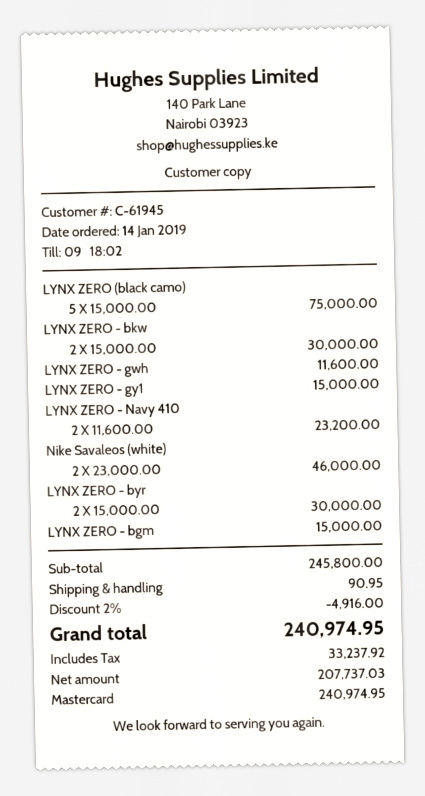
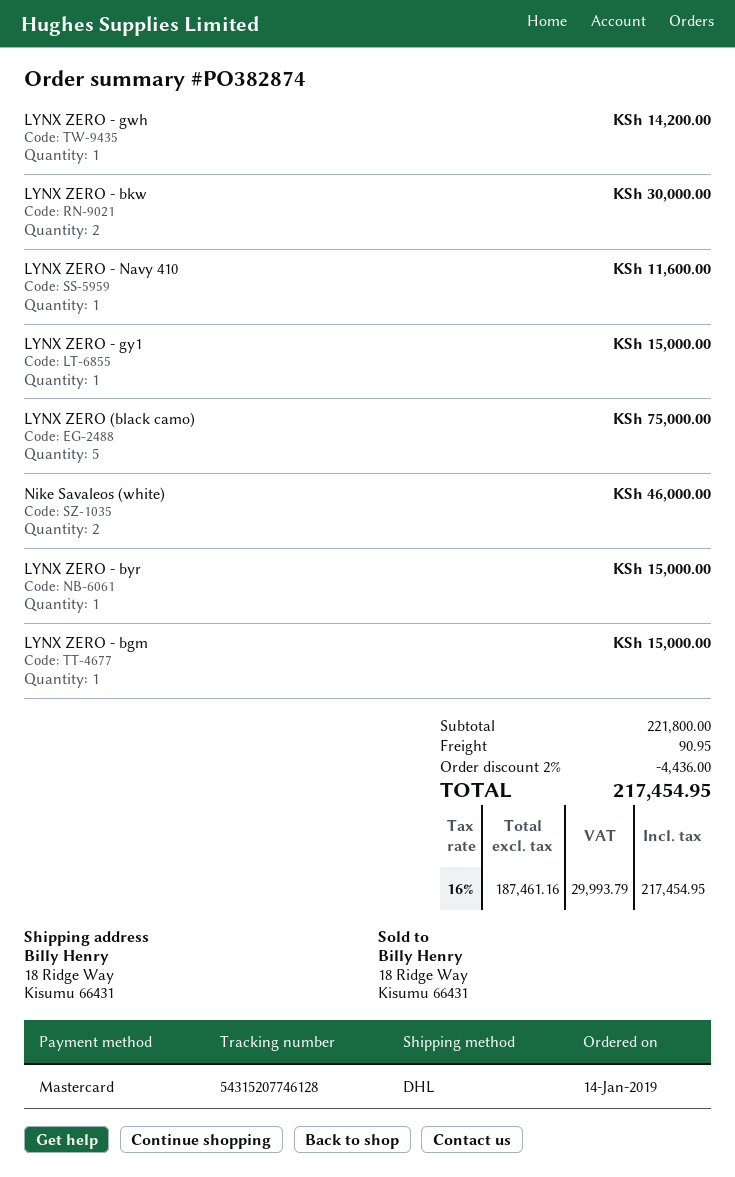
LYNX ZERO - gwh: 1 for 11600.00 -> 1 for 14200.00
LYNX ZERO - Navy 410: 2 for 23200.00 -> 1 for 11600.00
LYNX ZERO - byr: 2 for 30000.00 -> 1 for 15000.00
subtotal: 245800.00 -> 221800.00
discount: 2% = 4916.00 -> 2% = 4436.00
net: 207737.03 -> 187461.16
tax: 33237.92 -> 29993.79
total: 240974.95 -> 217454.95

